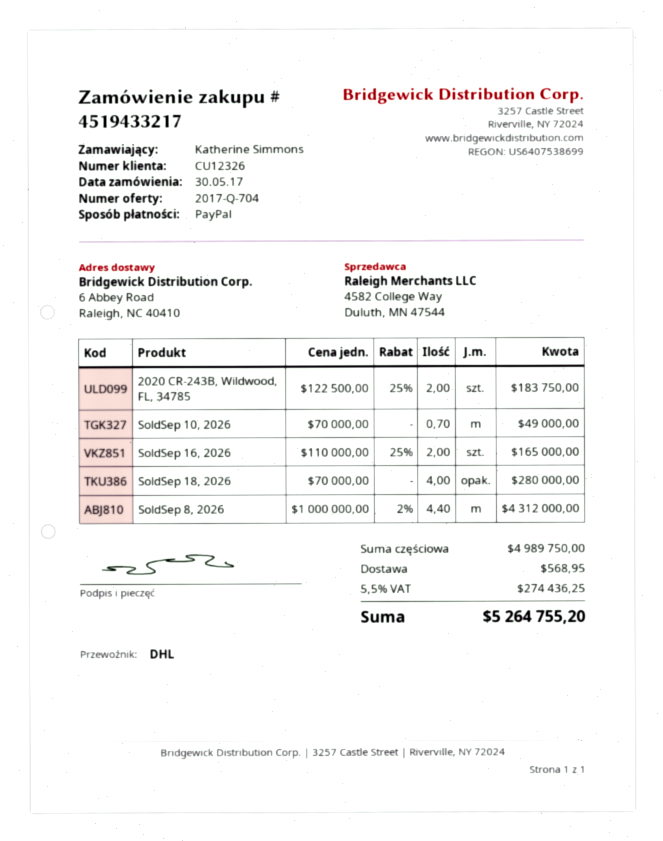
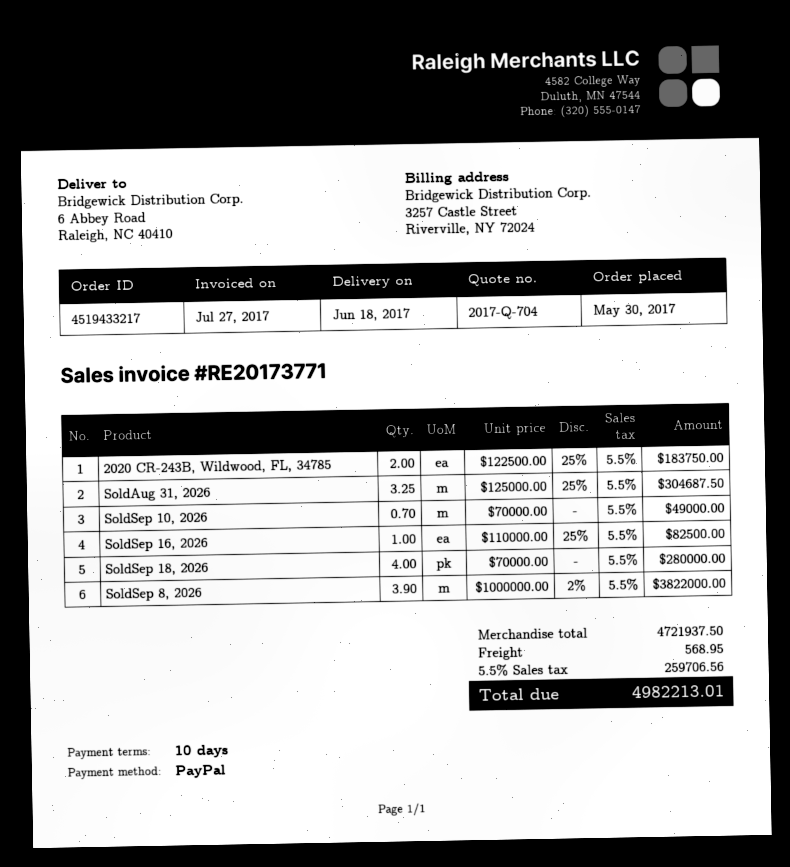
SoldSep 16, 2026: 2 x 110000.00 - 25% = 165000.00 -> 1 x 110000.00 - 25% = 82500.00
SoldSep 8, 2026: 4.4 x 1000000.00 - 2% = 4312000.00 -> 3.9 x 1000000.00 - 2% = 3822000.00
SoldAug 31, 2026: none -> 3.25 x 125000.00 - 25% = 304687.50
subtotal: 4989750.00 -> 4721937.50
tax: 5.5% = 274436.25 -> 5.5% = 259706.56
total: 5264755.20 -> 4982213.01

